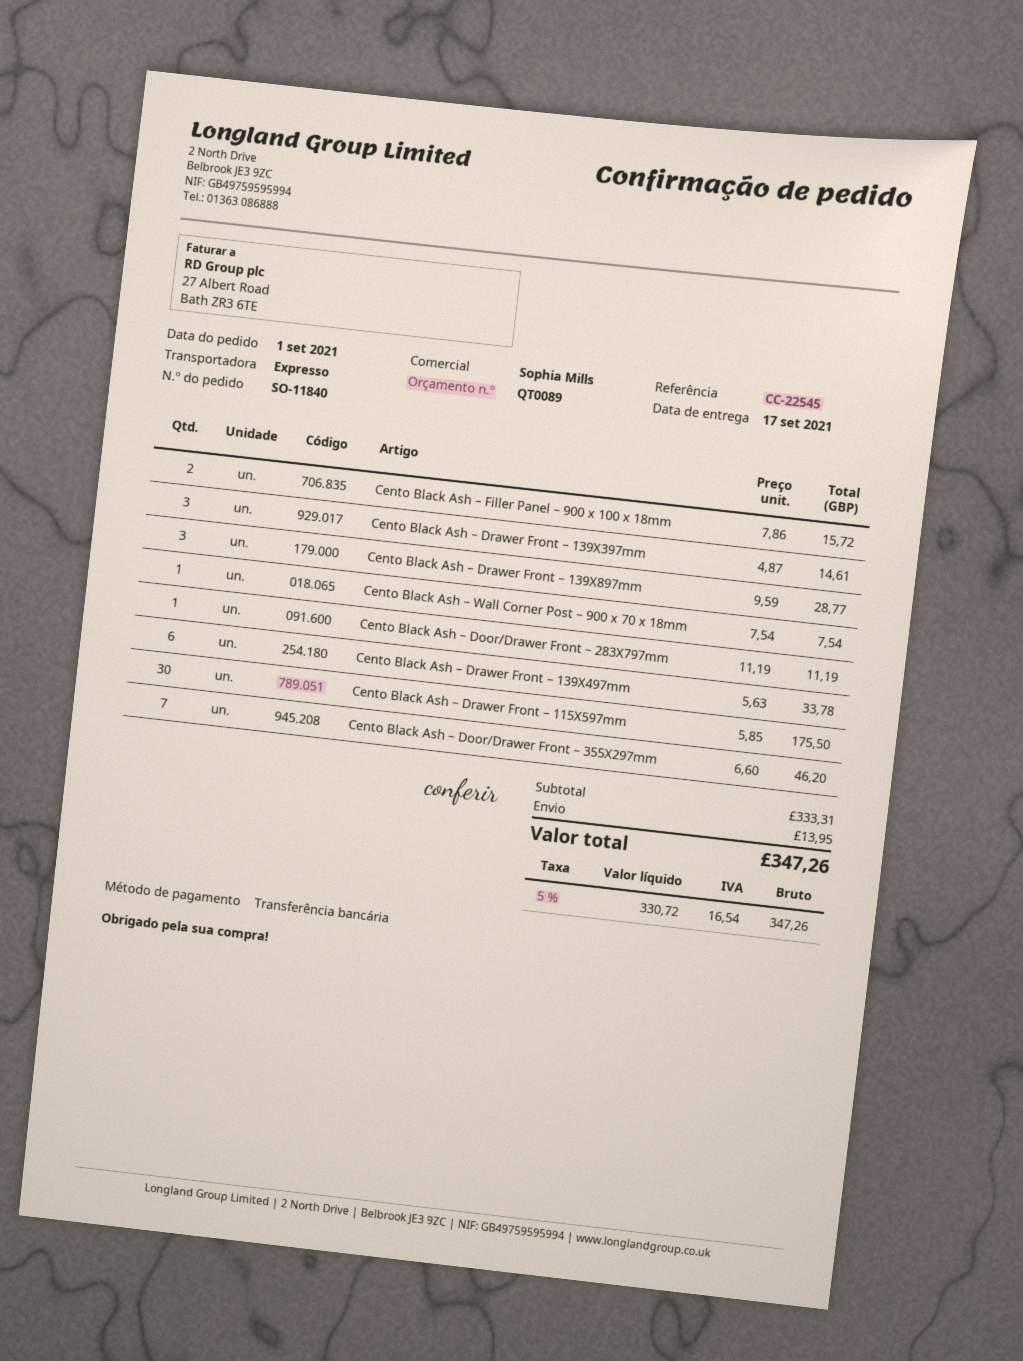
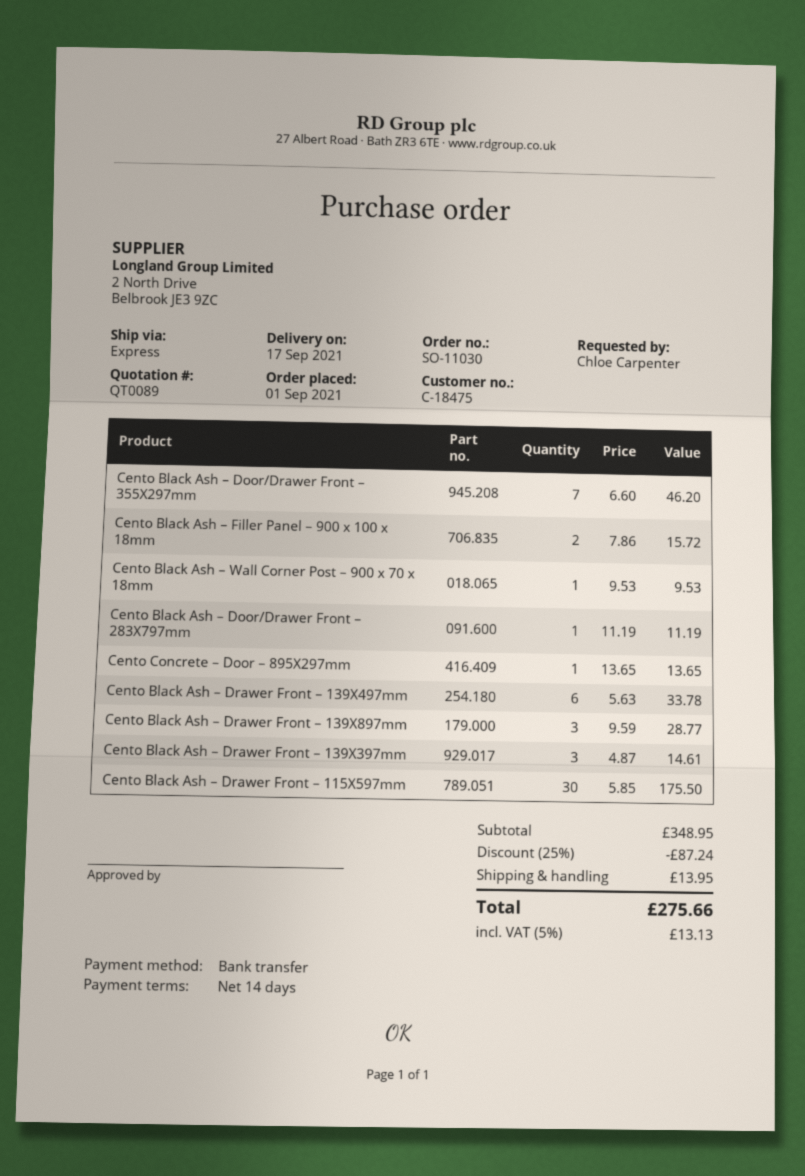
order number: SO-11840 -> SO-11030
Cento Black Ash – Wall Corner Post – 900 x 70 x 18mm: 1 x 7.54 = 7.54 -> 1 x 9.53 = 9.53
Cento Concrete – Door – 895X297mm: none -> 1 x 13.65 = 13.65
subtotal: 333.31 -> 348.95
discount: none -> 25% = 87.24
tax: 5% = 16.54 -> 5% = 13.13
total: 347.26 -> 275.66

